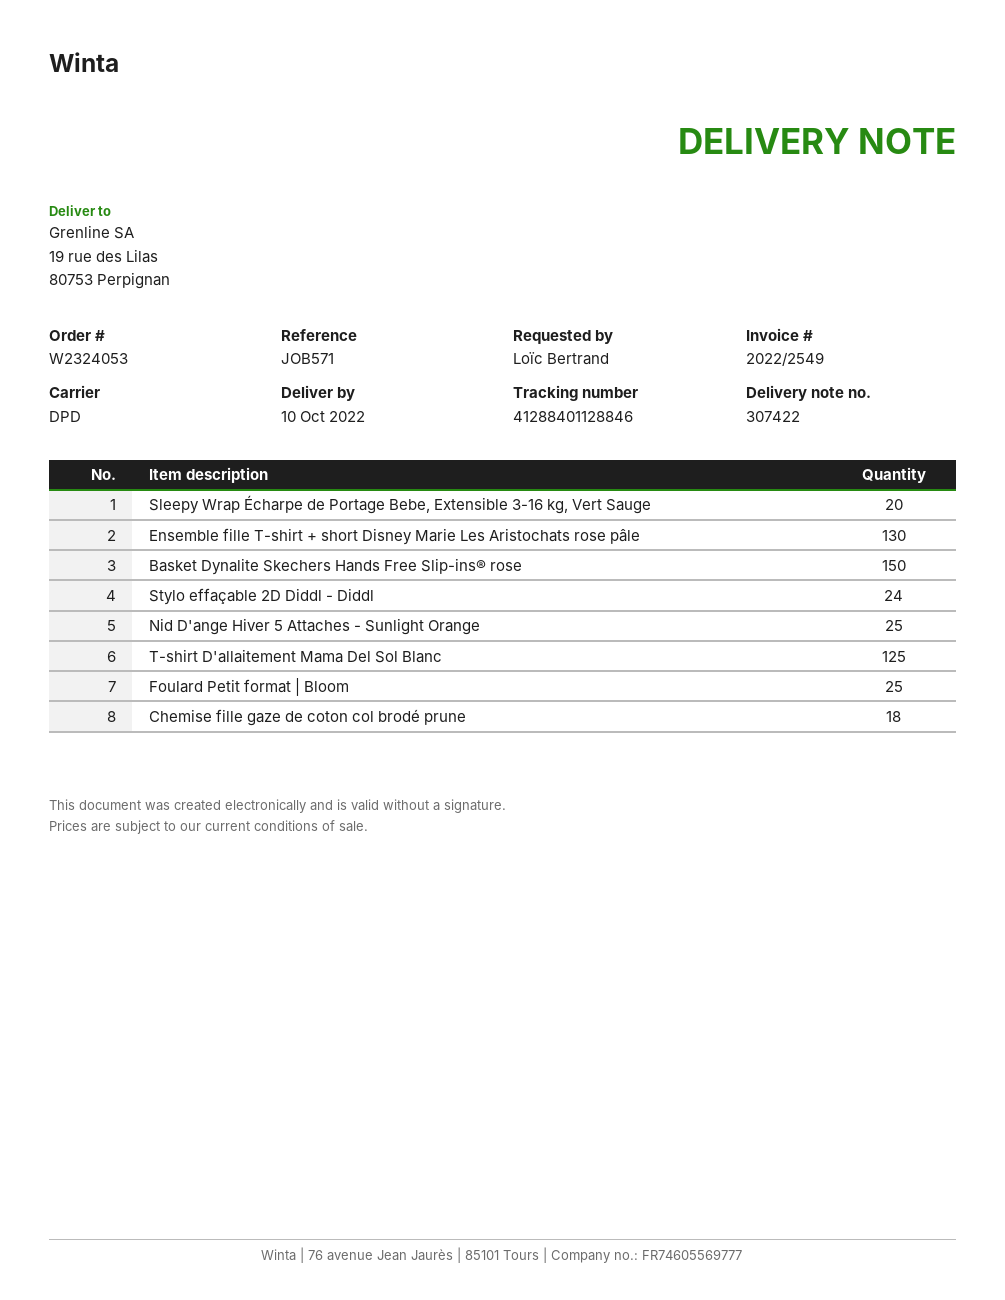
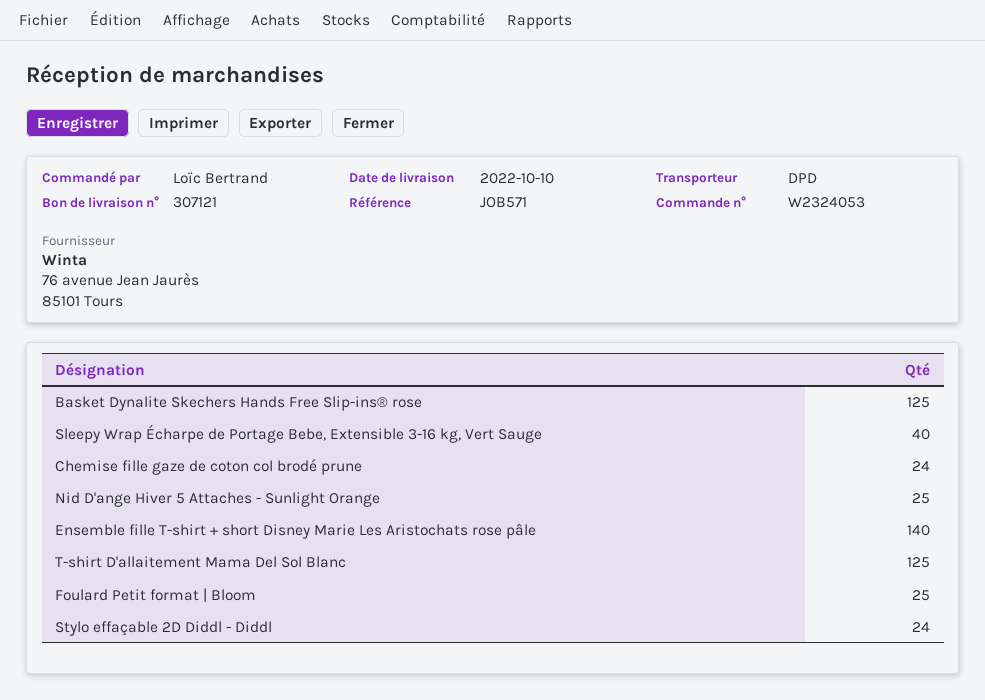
delivery note number: 307422 -> 307121
Sleepy Wrap Écharpe de Portage Bebe, Extensible 3-16 kg, Vert Sauge: 20 -> 40
Ensemble fille T-shirt + short Disney Marie Les Aristochats rose pâle: 130 -> 140
Basket Dynalite Skechers Hands Free Slip-ins® rose: 150 -> 125
Chemise fille gaze de coton col brodé prune: 18 -> 24

